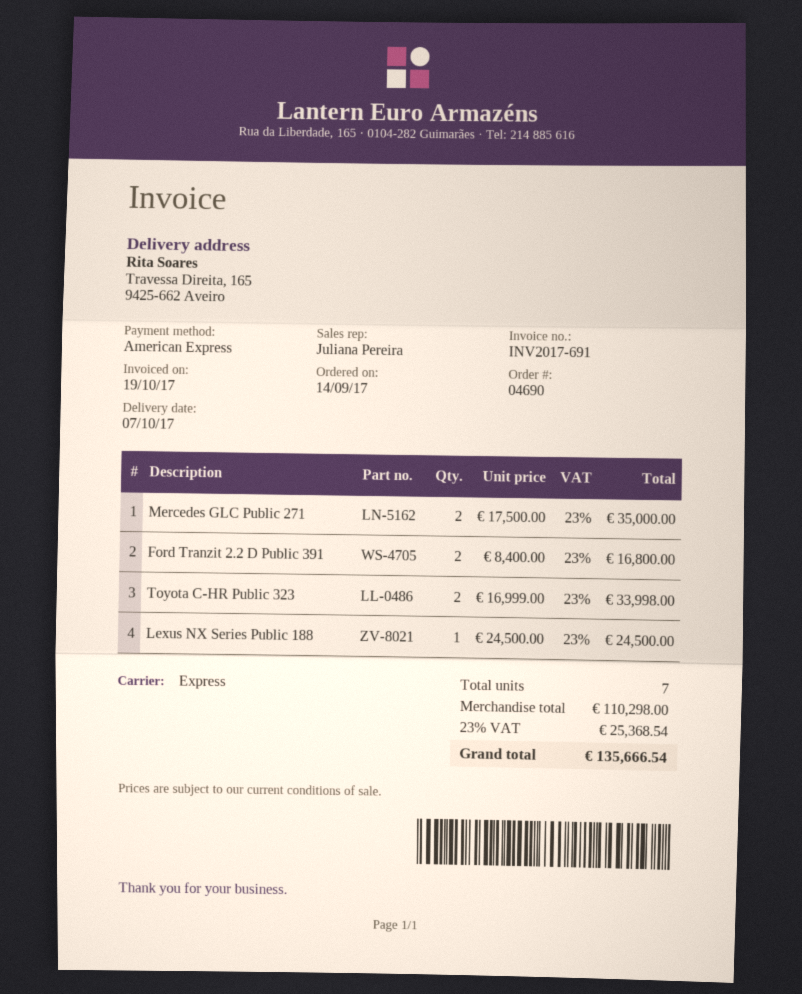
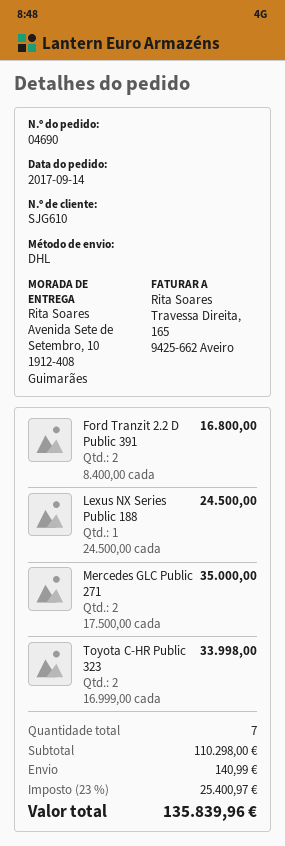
shipping method: express -> DHL
ship to: Travessa Direita, 165, 9425-662 Aveiro -> Avenida Sete de Setembro, 10, 1912-408 Guimarães
shipping: none -> 140.99
tax: 23% = 25368.54 -> 23% = 25400.97
total: 135666.54 -> 135839.96

